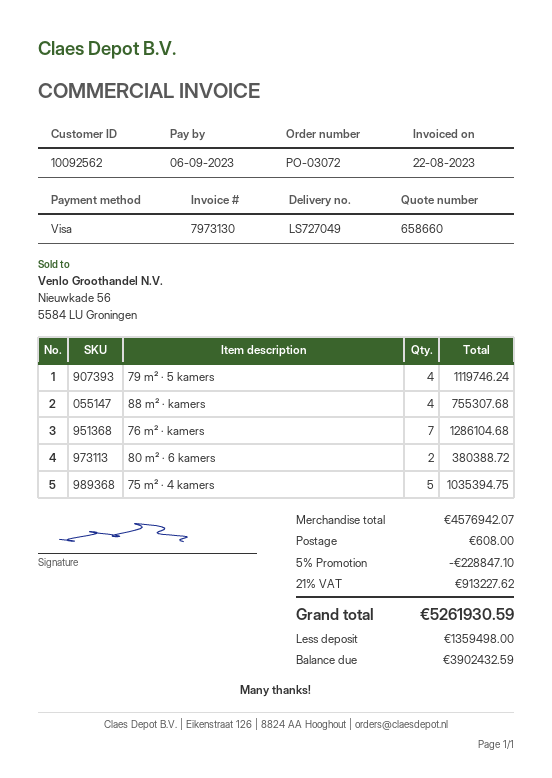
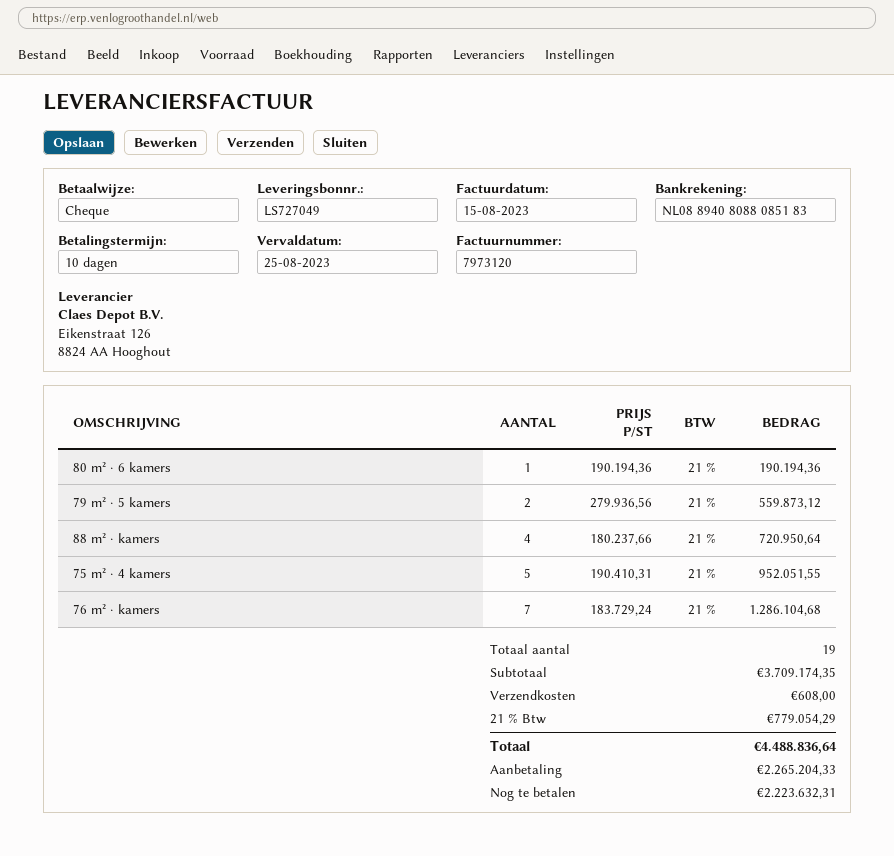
invoice number: 7973130 -> 7973120
invoice date: 2023-08-22 -> 2023-08-15
due date: 2023-09-06 -> 2023-08-25
payment method: Visa -> cheque
79 m² · 5 kamers: 4 for 1119746.24 -> 2 for 559873.12
88 m² · kamers: 4 for 755307.68 -> 4 for 720950.64
80 m² · 6 kamers: 2 for 380388.72 -> 1 for 190194.36
75 m² · 4 kamers: 5 for 1035394.75 -> 5 for 952051.55
subtotal: 4576942.07 -> 3709174.35
discount: 5% = 228847.10 -> none
tax: 21% = 913227.62 -> 21% = 779054.29
total: 5261930.59 -> 4488836.64
deposit: 1359498.00 -> 2265204.33
balance: 3902432.59 -> 2223632.31

